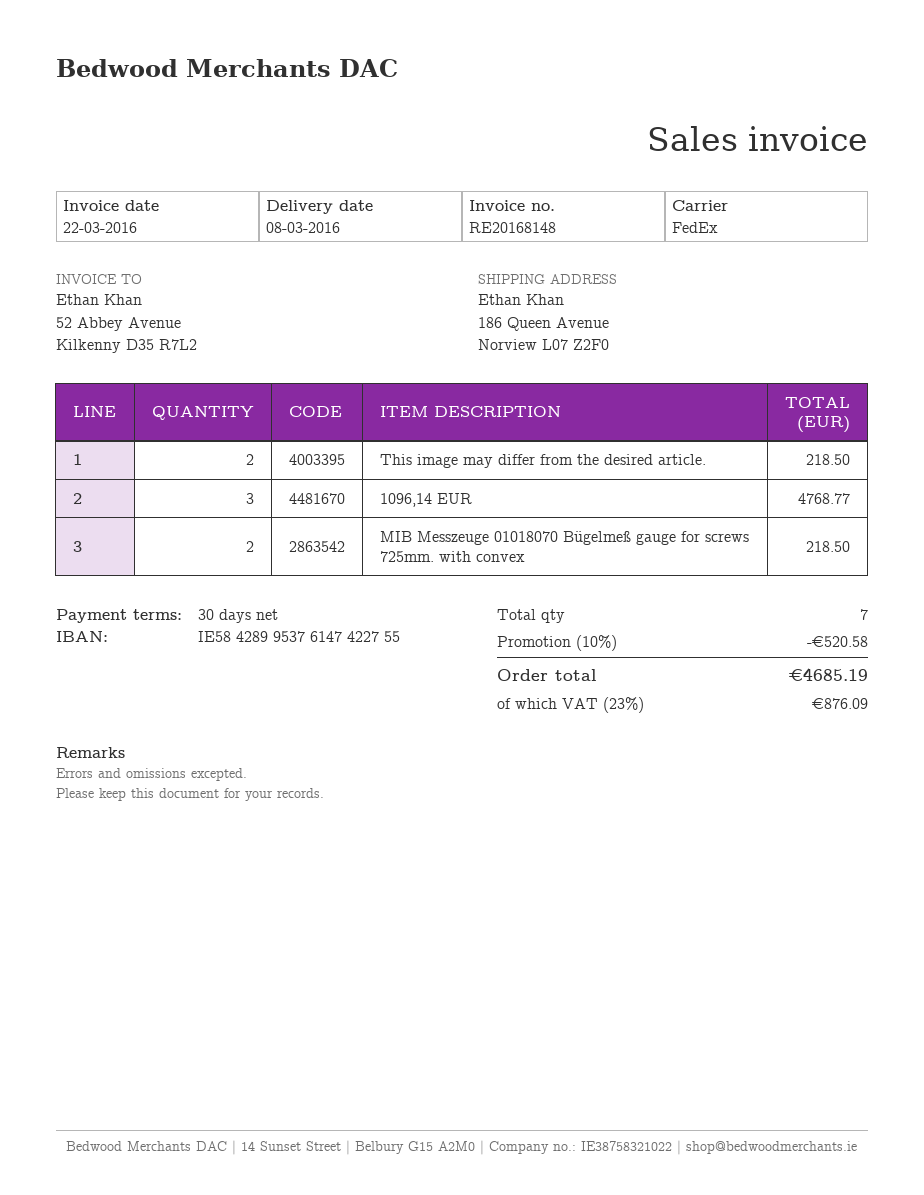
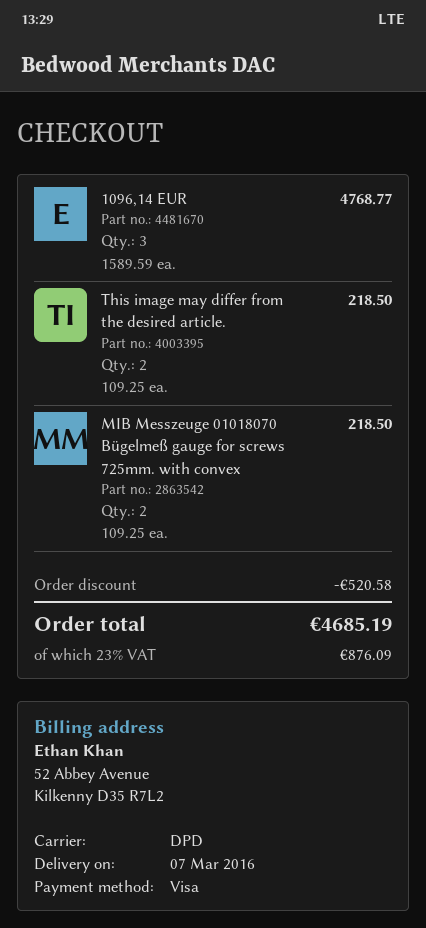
delivery date: 2016-03-08 -> 2016-03-07
shipping method: FedEx -> DPD

